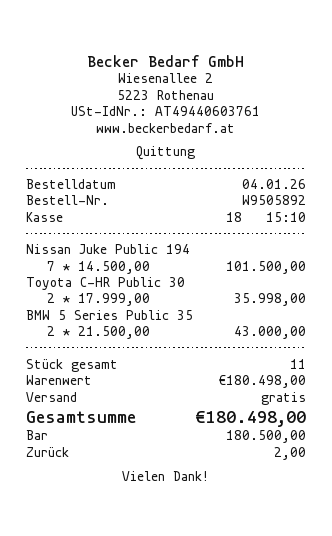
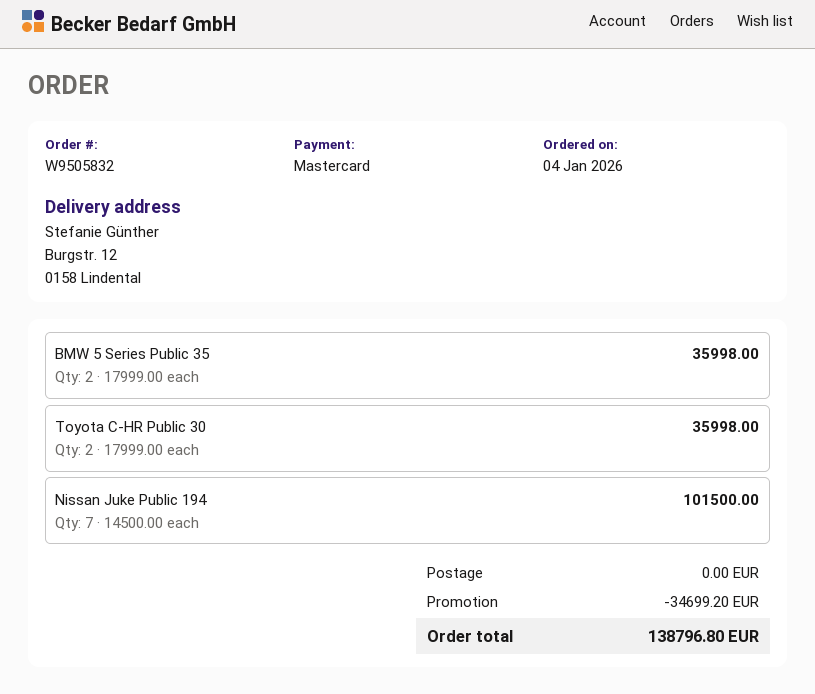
order number: W9505892 -> W9505832
payment method: cash -> Mastercard
BMW 5 Series Public 35: 2 x 21500.00 = 43000.00 -> 2 x 17999.00 = 35998.00
discount: none -> 34699.20
total: 180498.00 -> 138796.80

